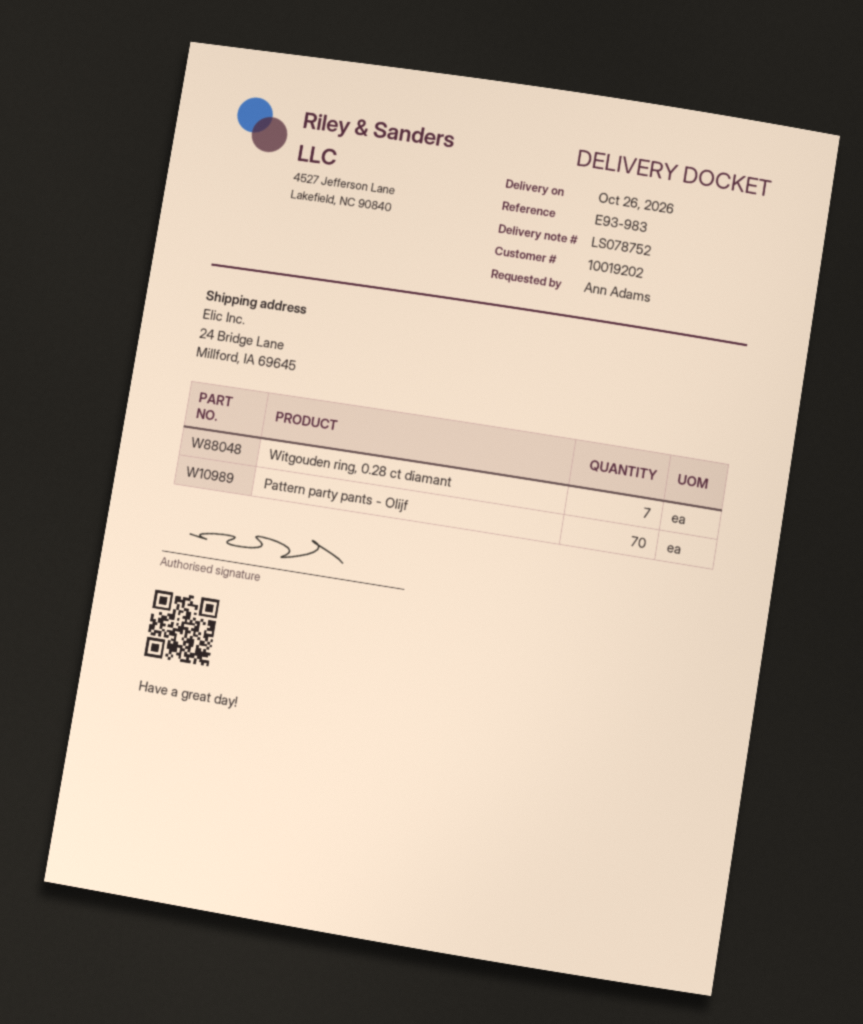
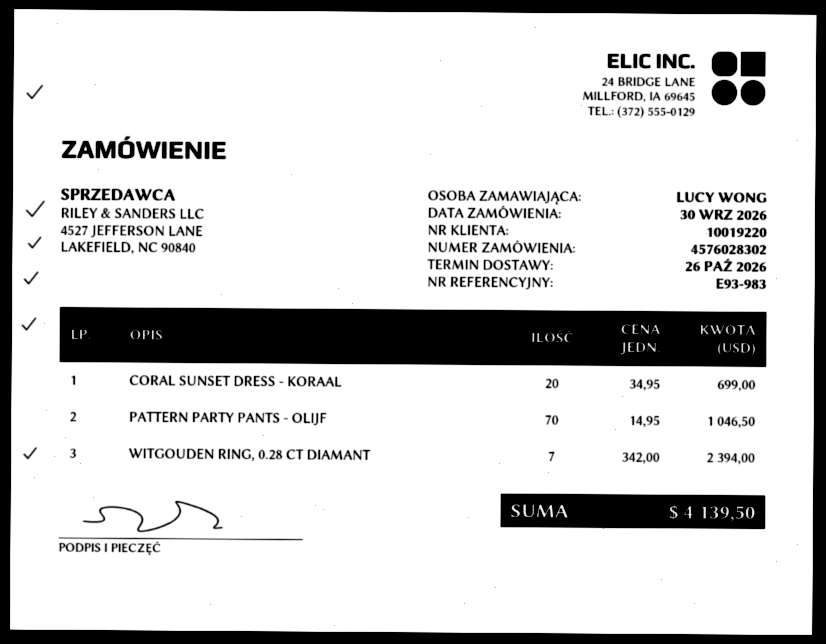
customer number: 10019202 -> 10019220
ordered by: Ann Adams -> LUCY WONG
CORAL SUNSET DRESS - KORAAL: none -> 20

